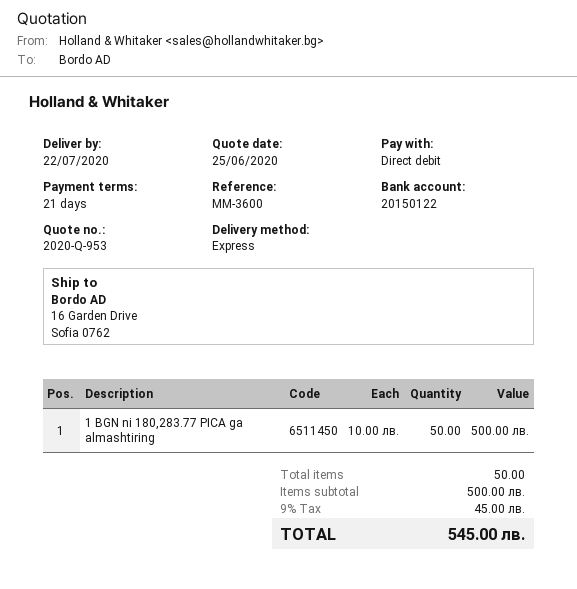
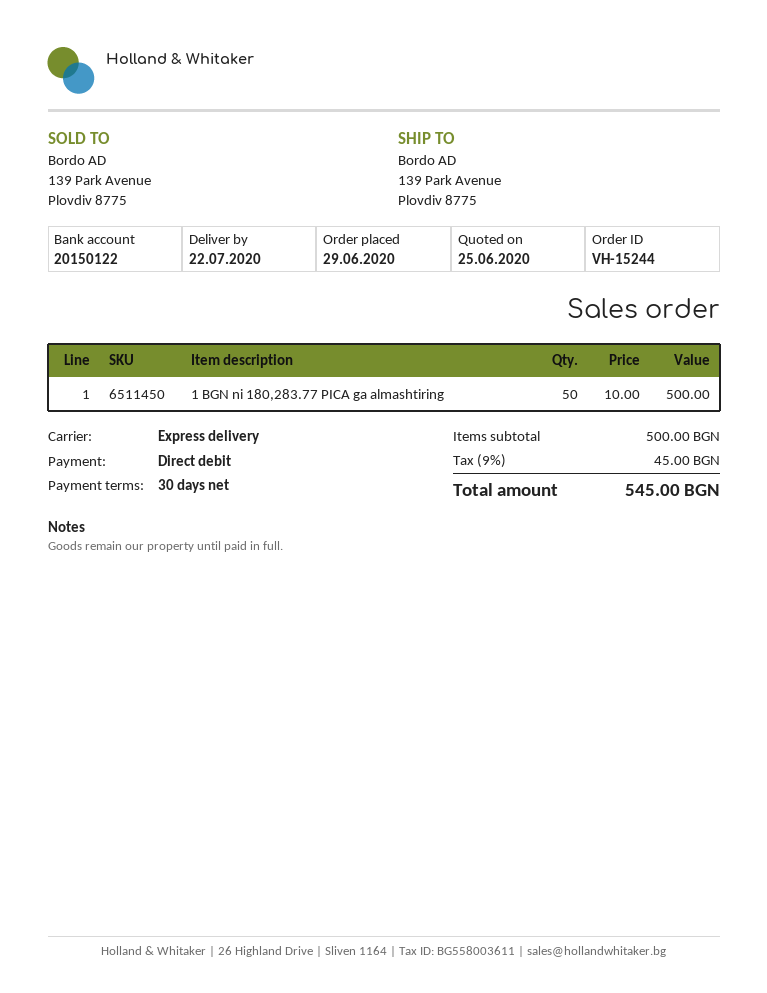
payment terms: 21 days -> 30 days
ship to: 16 Garden Drive, Sofia 0762 -> 139 Park Avenue, Plovdiv 8775

